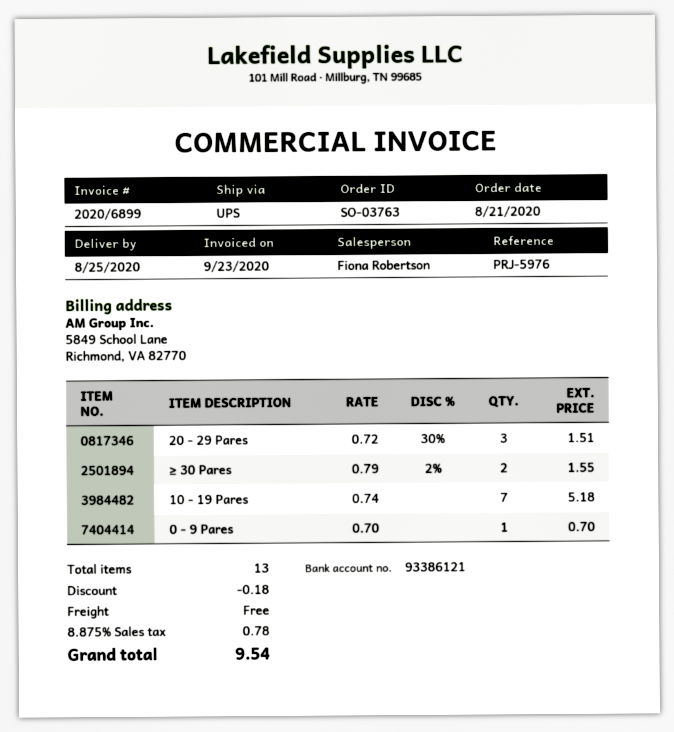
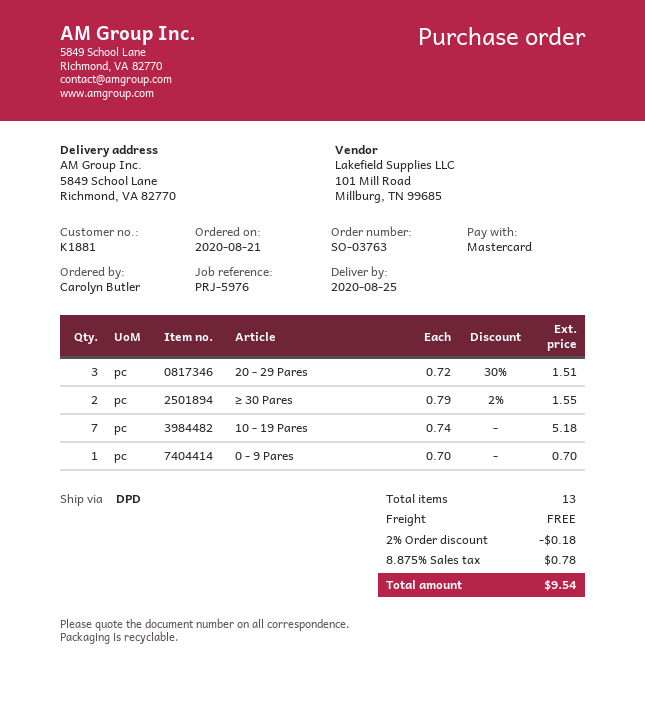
shipping method: UPS -> DPD

